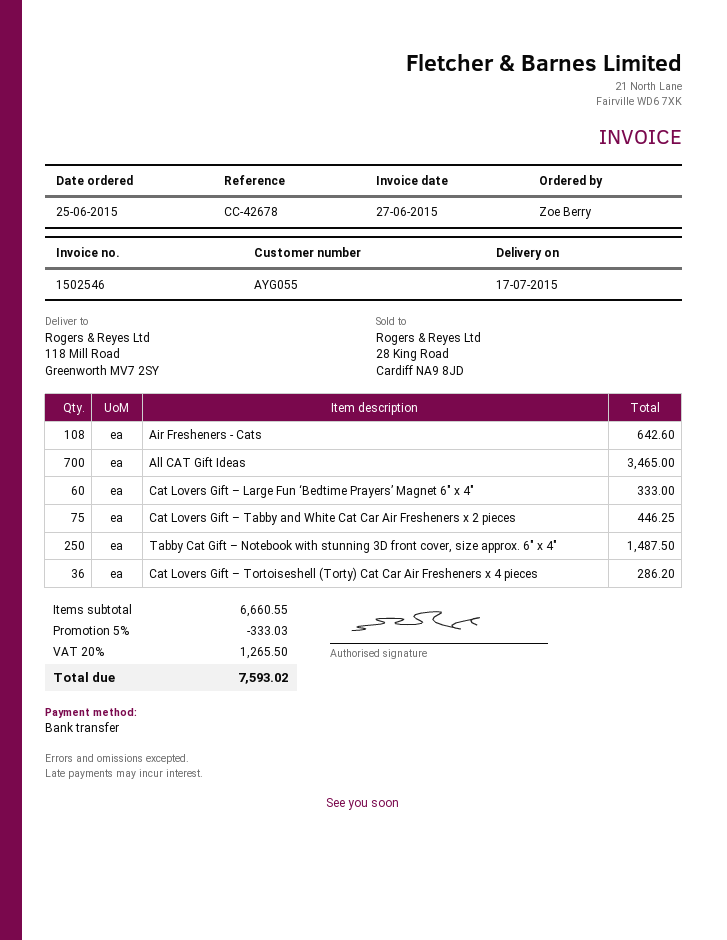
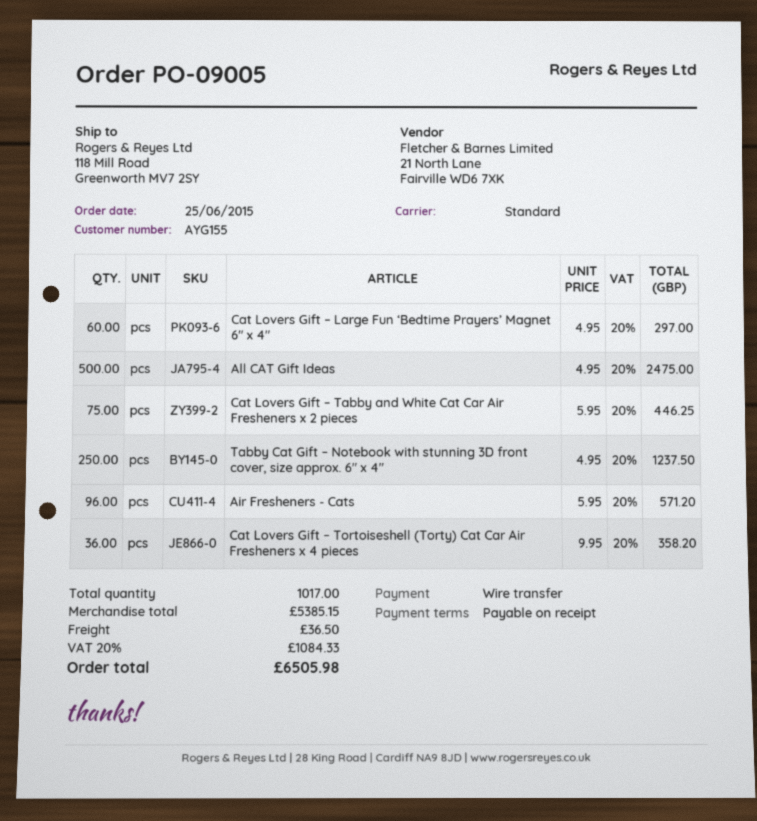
customer number: AYG055 -> AYG155
Air Fresheners - Cats: 108 for 642.60 -> 96 for 571.20
All CAT Gift Ideas: 700 for 3465.00 -> 500 for 2475.00
Cat Lovers Gift – Large Fun ‘Bedtime Prayers’ Magnet 6″ x 4″: 60 for 333.00 -> 60 for 297.00
Tabby Cat Gift – Notebook with stunning 3D front cover, size approx. 6″ x 4″: 250 for 1487.50 -> 250 for 1237.50
Cat Lovers Gift – Tortoiseshell (Torty) Cat Car Air Fresheners x 4 pieces: 36 for 286.20 -> 36 for 358.20
subtotal: 6660.55 -> 5385.15
discount: 5% = 333.03 -> none
shipping: none -> 36.50
tax: 20% = 1265.50 -> 20% = 1084.33
total: 7593.02 -> 6505.98

